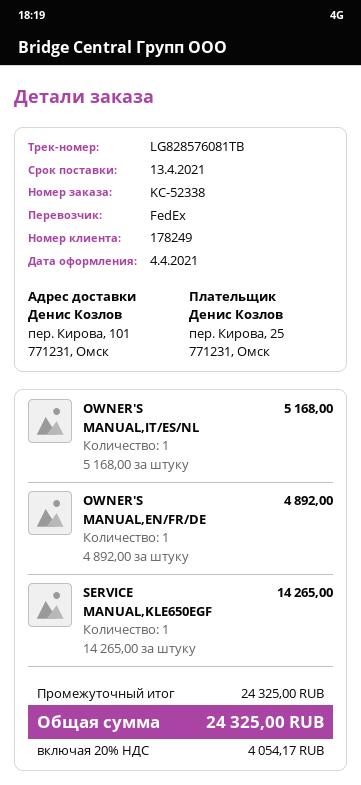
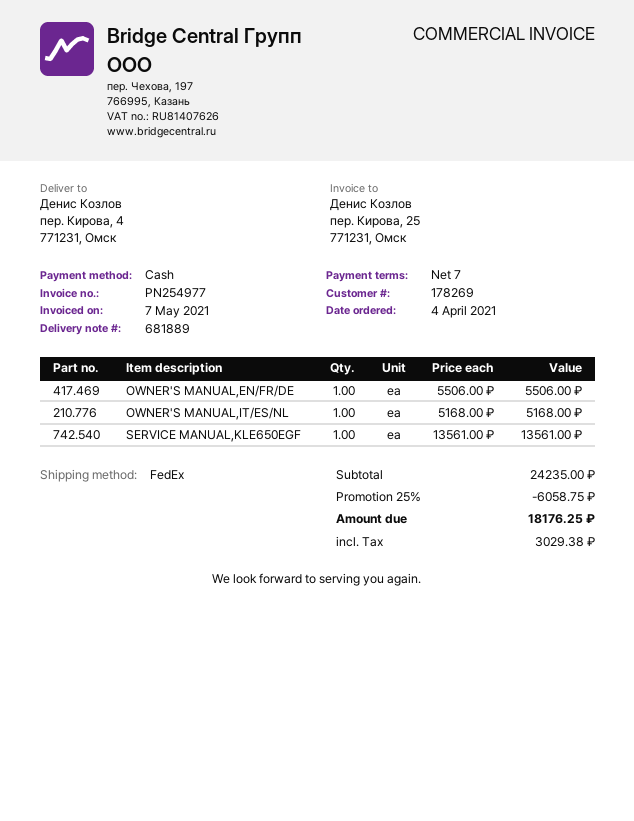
customer number: 178249 -> 178269
ship to: пер. Кирова, 101, 771231, Омск -> пер. Кирова, 4, 771231, Омск
OWNER'S MANUAL,EN/FR/DE: 1 x 4892.00 = 4892.00 -> 1 x 5506.00 = 5506.00
SERVICE MANUAL,KLE650EGF: 1 x 14265.00 = 14265.00 -> 1 x 13561.00 = 13561.00
subtotal: 24325.00 -> 24235.00
discount: none -> 25% = 6058.75
tax: 4054.17 -> 3029.38
total: 24325.00 -> 18176.25

